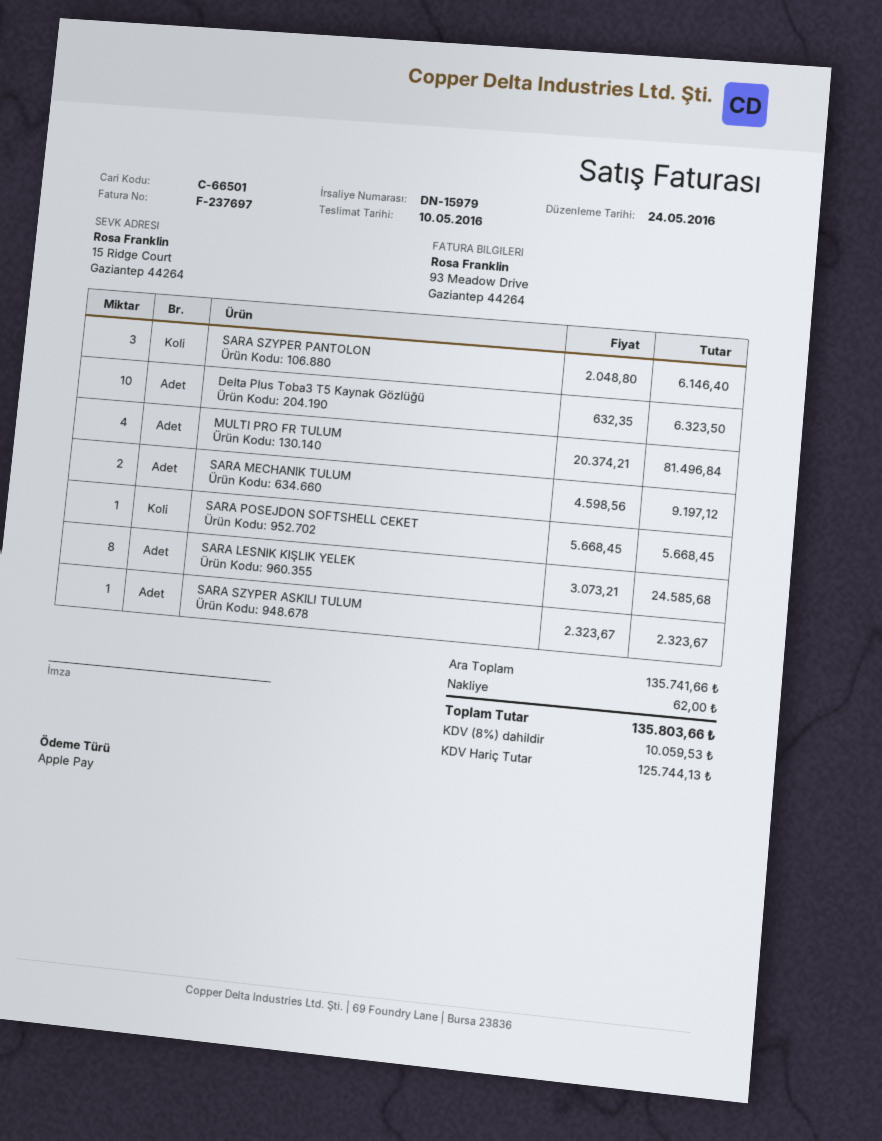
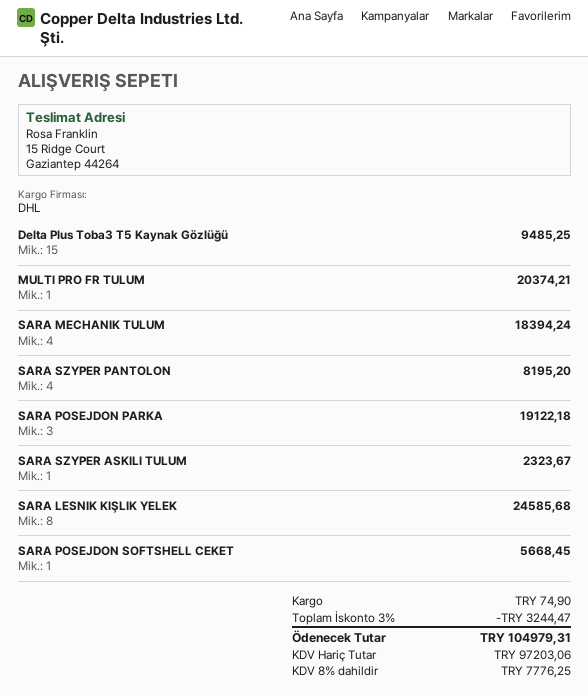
SARA SZYPER PANTOLON: 3 for 6146.40 -> 4 for 8195.20
Delta Plus Toba3 T5 Kaynak Gözlüğü: 10 for 6323.50 -> 15 for 9485.25
MULTI PRO FR TULUM: 4 for 81496.84 -> 1 for 20374.21
SARA MECHANIK TULUM: 2 for 9197.12 -> 4 for 18394.24
SARA POSEJDON PARKA: none -> 3 for 19122.18
discount: none -> 3% = 3244.47
shipping: 62.00 -> 74.90
net: 125744.13 -> 97203.06
tax: 8% = 10059.53 -> 8% = 7776.25
total: 135803.66 -> 104979.31

